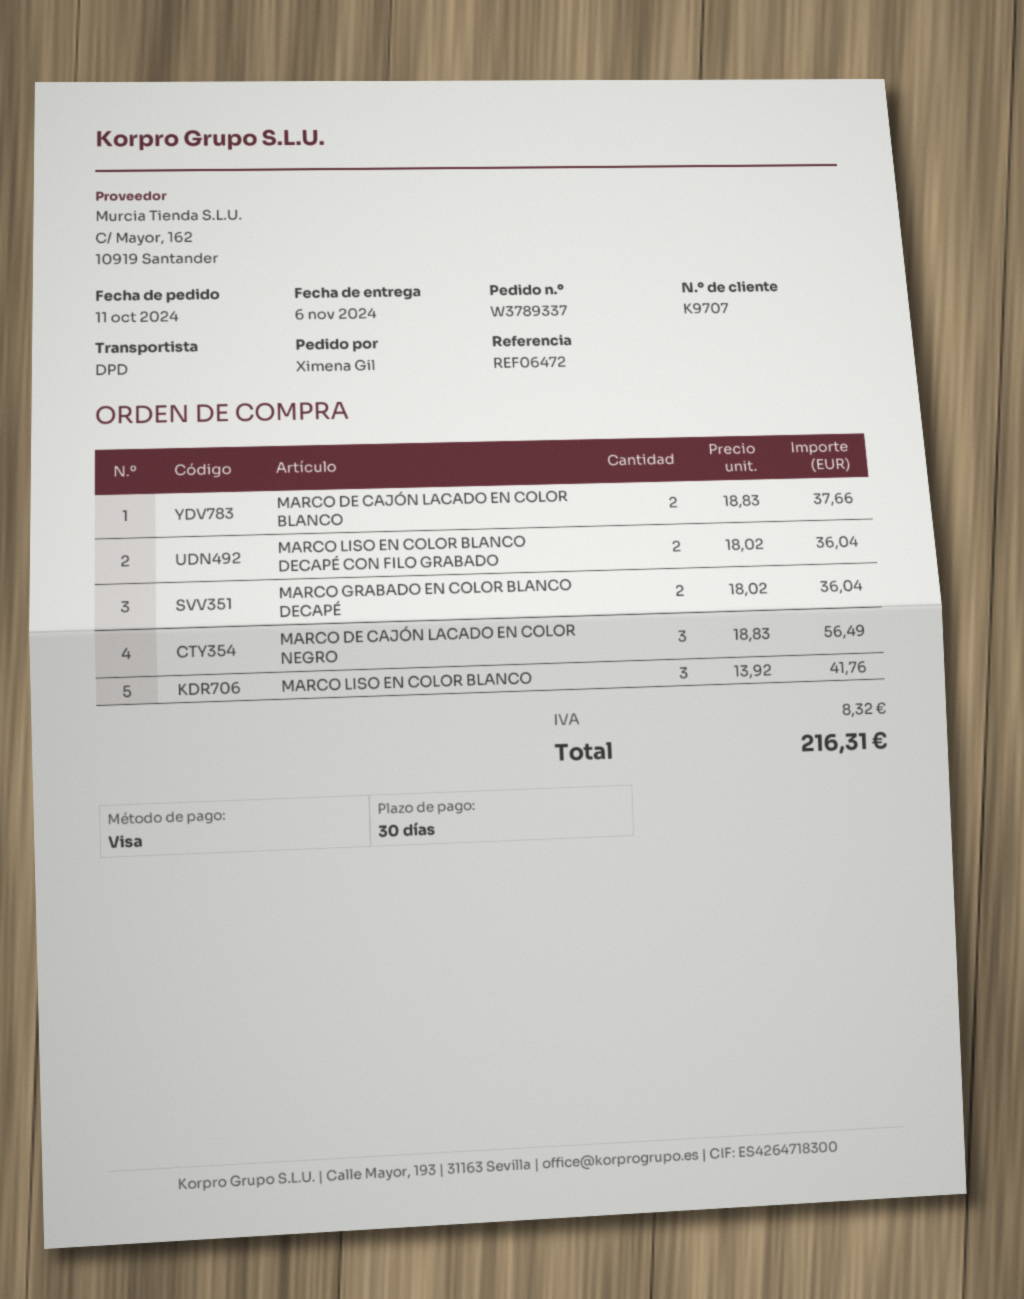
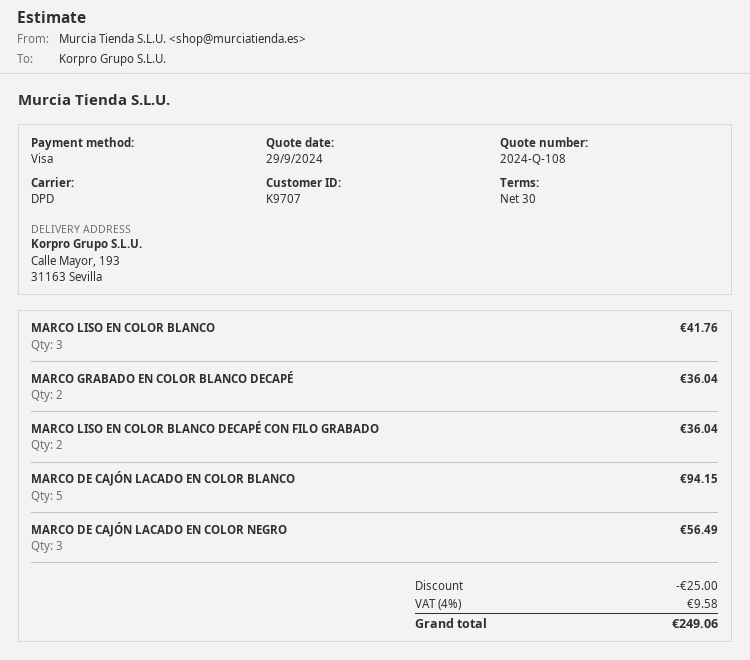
MARCO DE CAJÓN LACADO EN COLOR BLANCO: 2 for 37.66 -> 5 for 94.15
discount: none -> 25.00
tax: 8.32 -> 9.58
total: 216.31 -> 249.06

